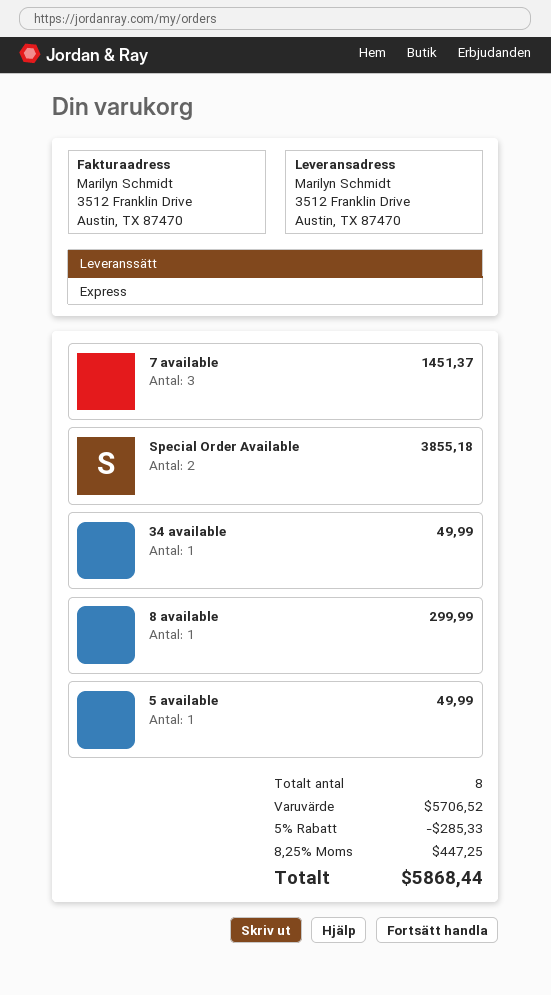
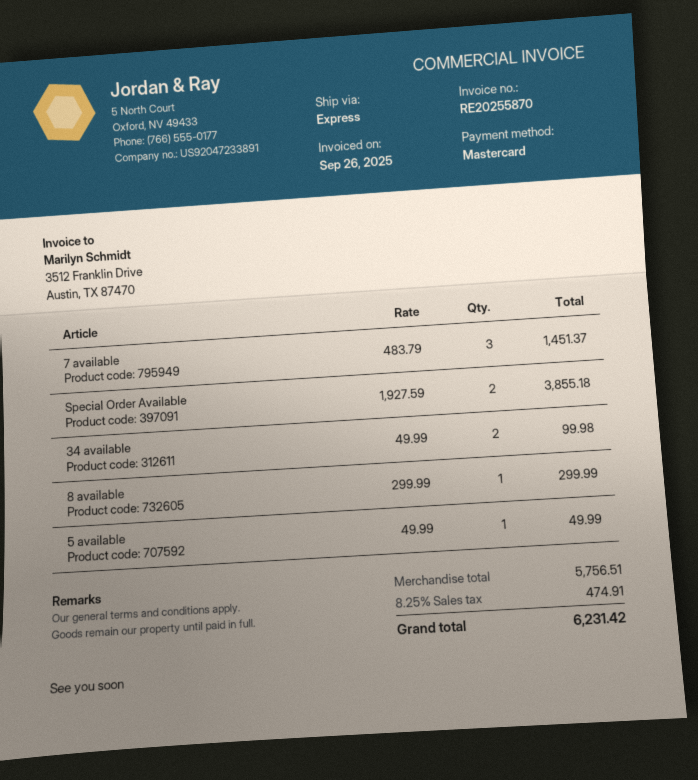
34 available: 1 for 49.99 -> 2 for 99.98
subtotal: 5706.52 -> 5756.51
discount: 5% = 285.33 -> none
tax: 8.25% = 447.25 -> 8.25% = 474.91
total: 5868.44 -> 6231.42

